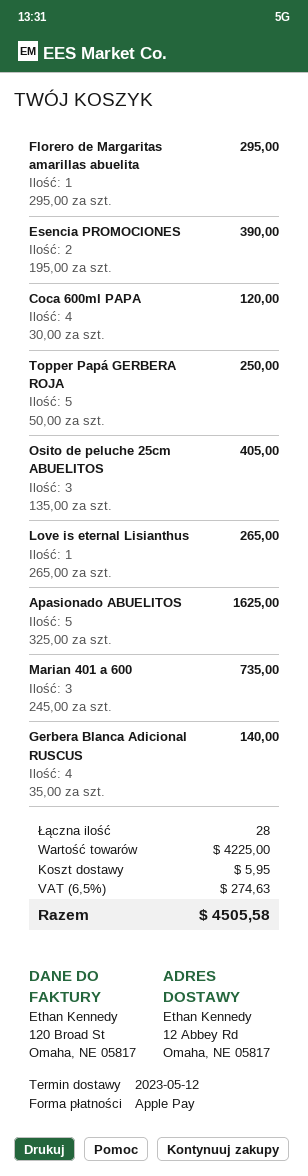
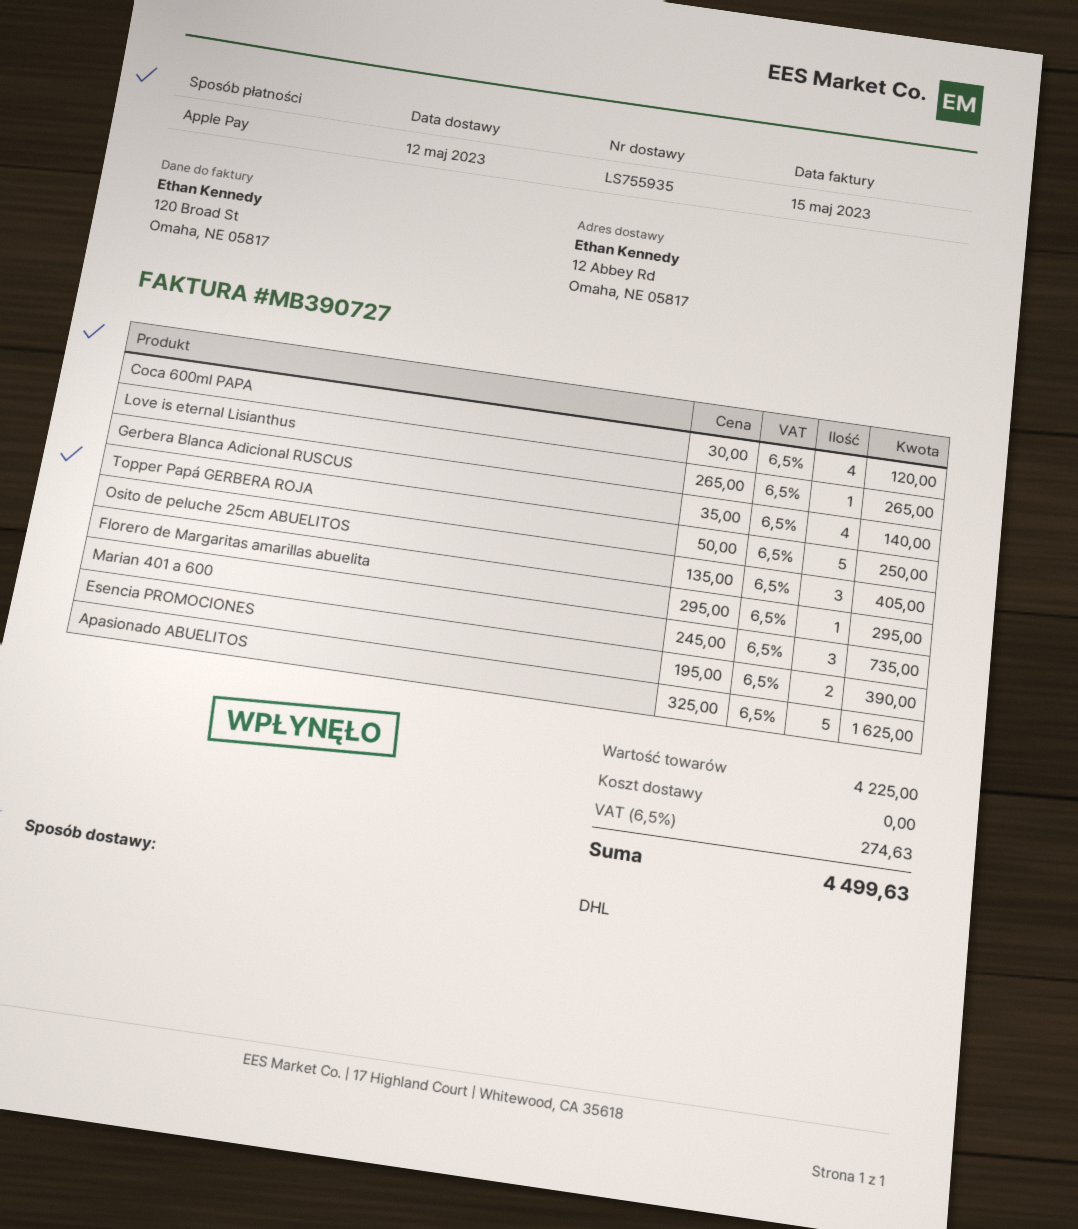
shipping: 5.95 -> 0.00
total: 4505.58 -> 4499.63

